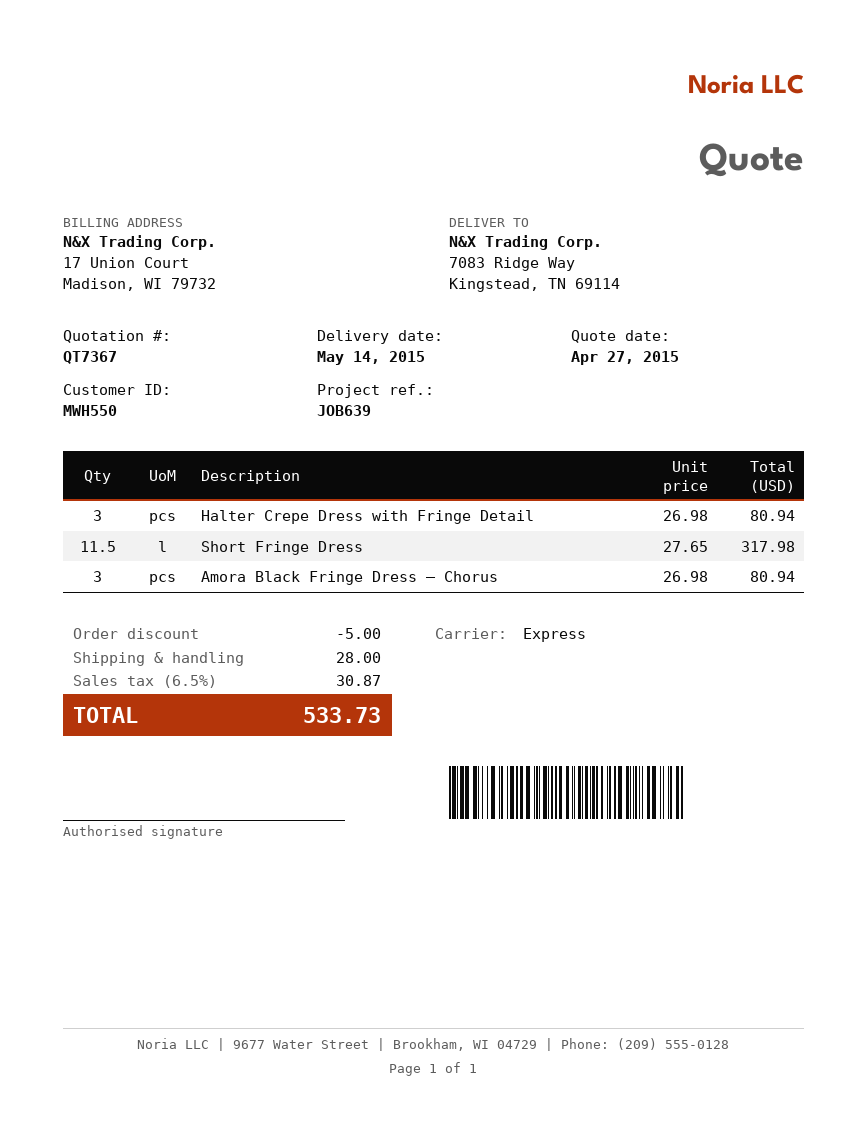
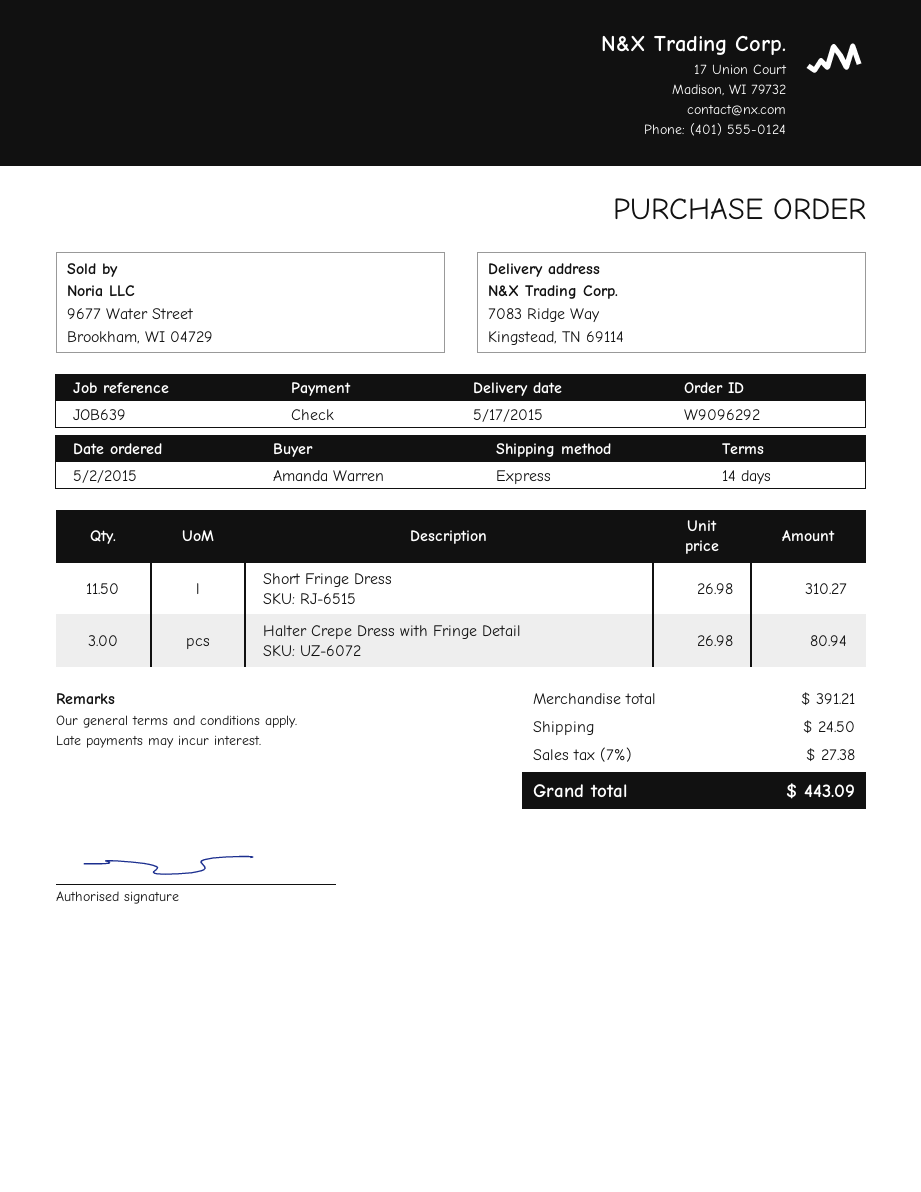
delivery date: 2015-05-14 -> 2015-05-17
Short Fringe Dress: 11.5 x 27.65 = 317.98 -> 11.5 x 26.98 = 310.27
Amora Black Fringe Dress – Chorus: 3 x 26.98 = 80.94 -> none
discount: 5.00 -> none
shipping: 28.00 -> 24.50
tax: 6.5% = 30.87 -> 7% = 27.38
total: 533.73 -> 443.09

